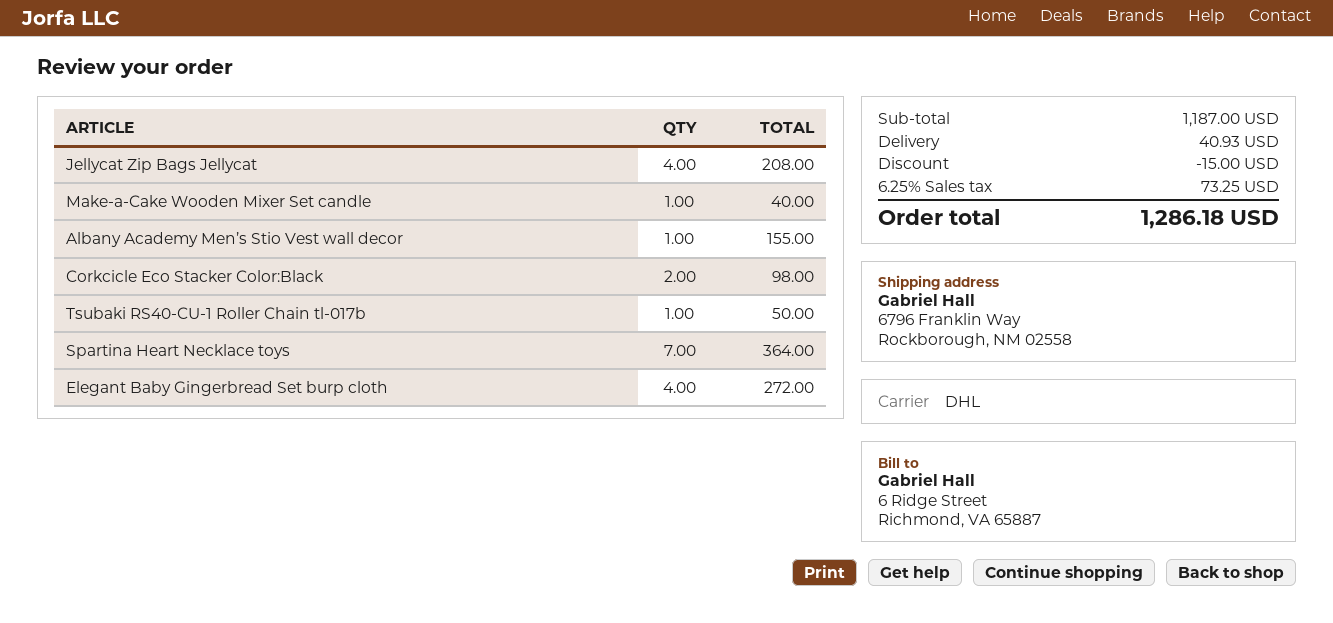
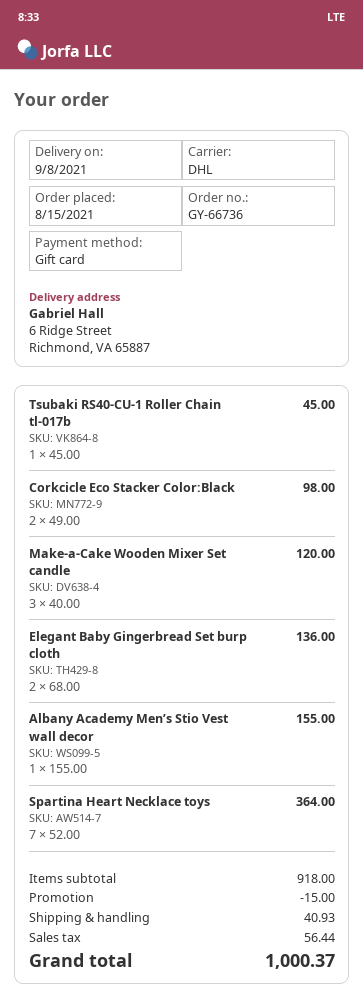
ship to: 6796 Franklin Way, Rockborough, NM 02558 -> 6 Ridge Street, Richmond, VA 65887
Jellycat Zip Bags Jellycat: 4 for 208.00 -> none
Make-a-Cake Wooden Mixer Set candle: 1 for 40.00 -> 3 for 120.00
Tsubaki RS40-CU-1 Roller Chain tl-017b: 1 for 50.00 -> 1 for 45.00
Elegant Baby Gingerbread Set burp cloth: 4 for 272.00 -> 2 for 136.00
subtotal: 1187.00 -> 918.00
tax: 73.25 -> 56.44
total: 1286.18 -> 1000.37

